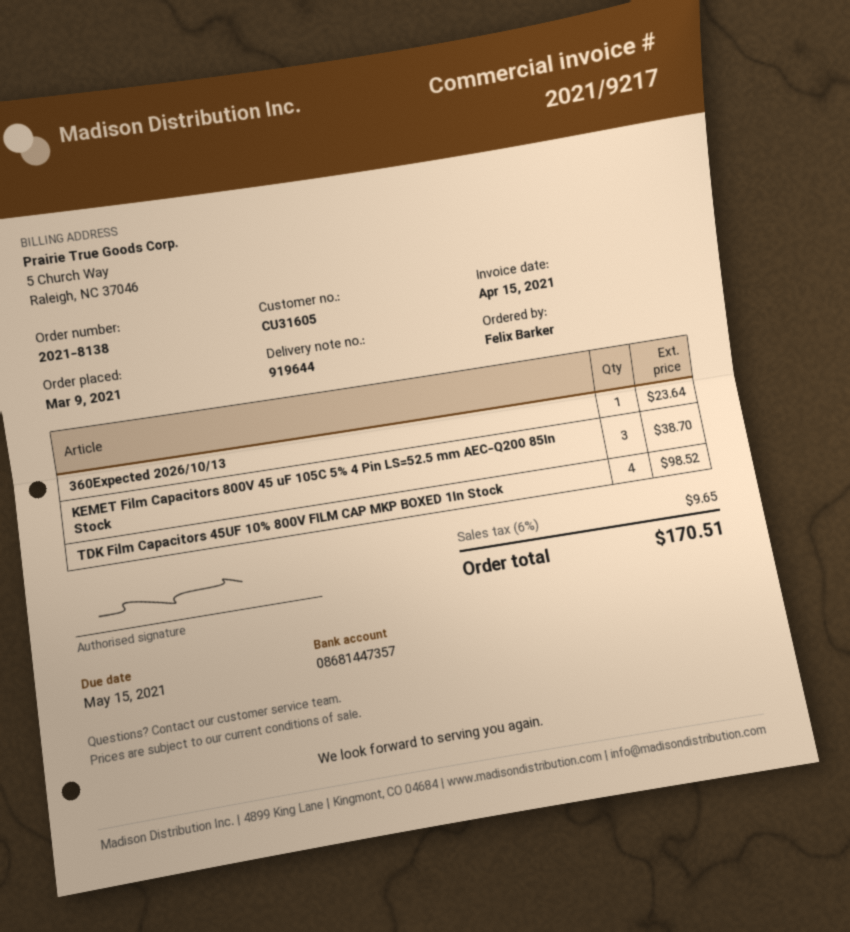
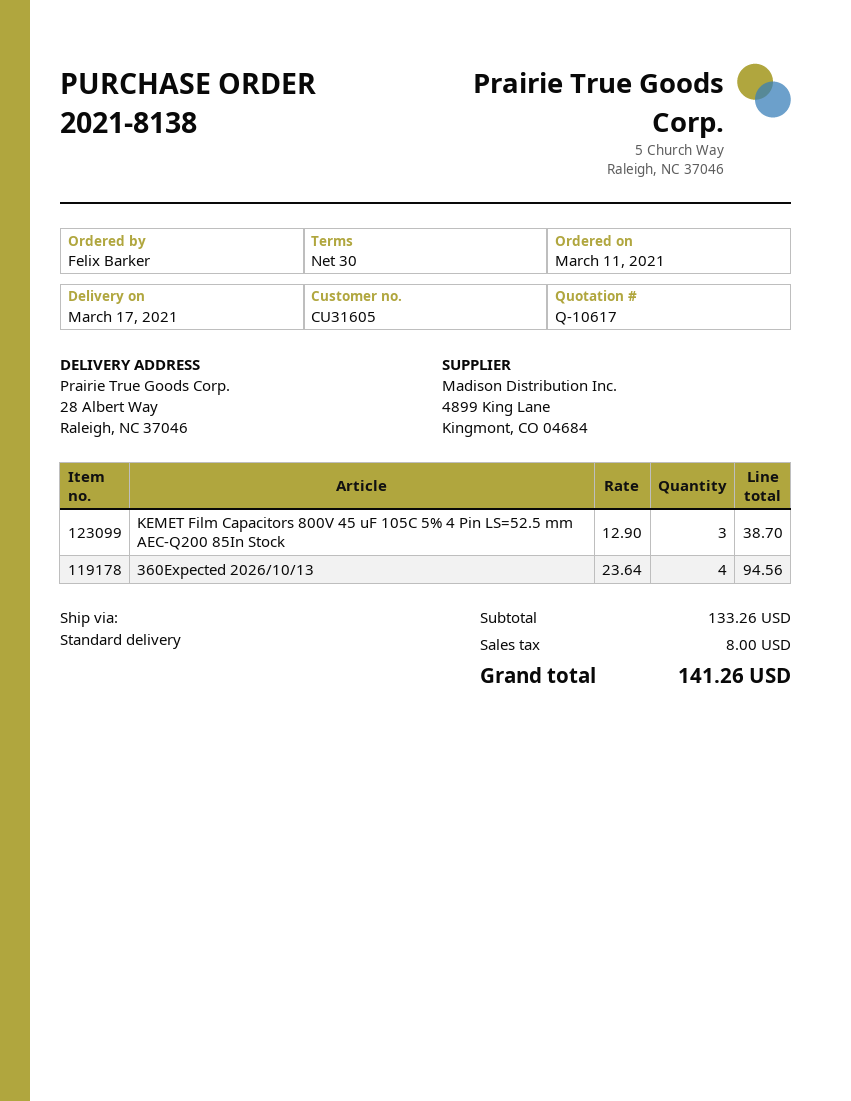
order date: 2021-03-09 -> 2021-03-11
360Expected 2026/10/13: 1 for 23.64 -> 4 for 94.56
TDK Film Capacitors 45UF 10% 800V FILM CAP MKP BOXED 1In Stock: 4 for 98.52 -> none
tax: 9.65 -> 8.00
total: 170.51 -> 141.26

